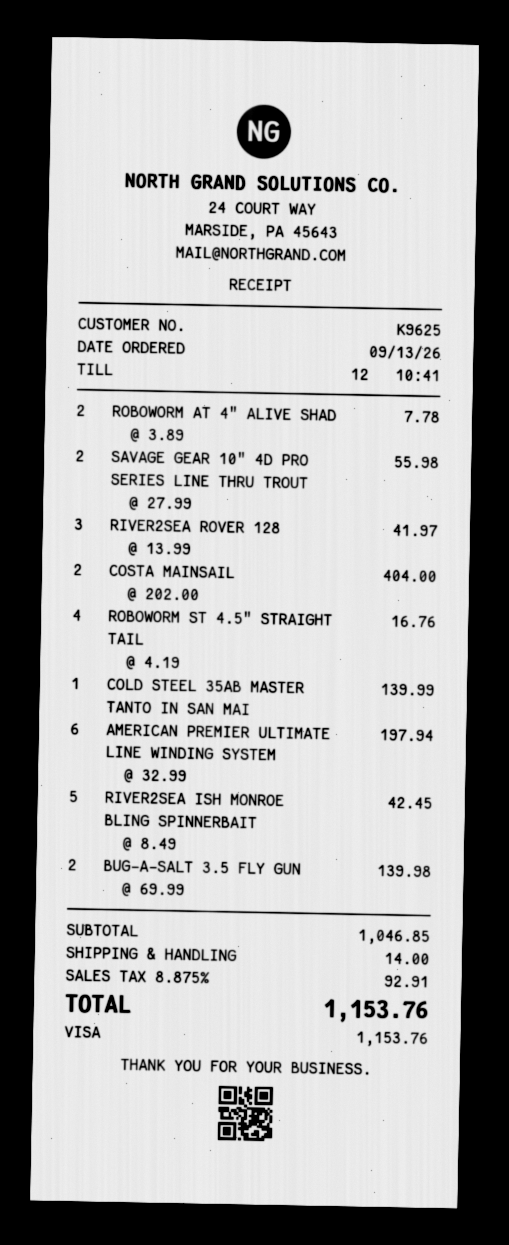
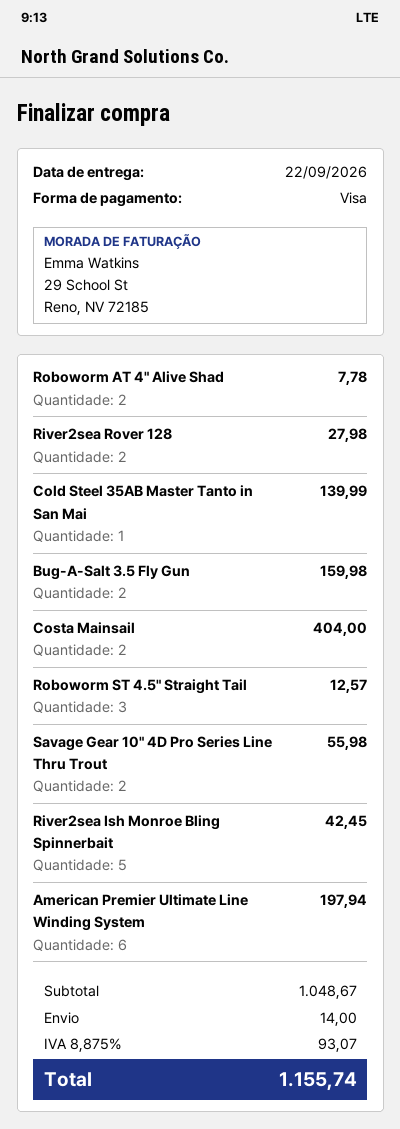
RIVER2SEA ROVER 128: 3 for 41.97 -> 2 for 27.98
ROBOWORM ST 4.5" STRAIGHT TAIL: 4 for 16.76 -> 3 for 12.57
BUG-A-SALT 3.5 FLY GUN: 2 for 139.98 -> 2 for 159.98
subtotal: 1046.85 -> 1048.67
tax: 8.875% = 92.91 -> 8.875% = 93.07
total: 1153.76 -> 1155.74

